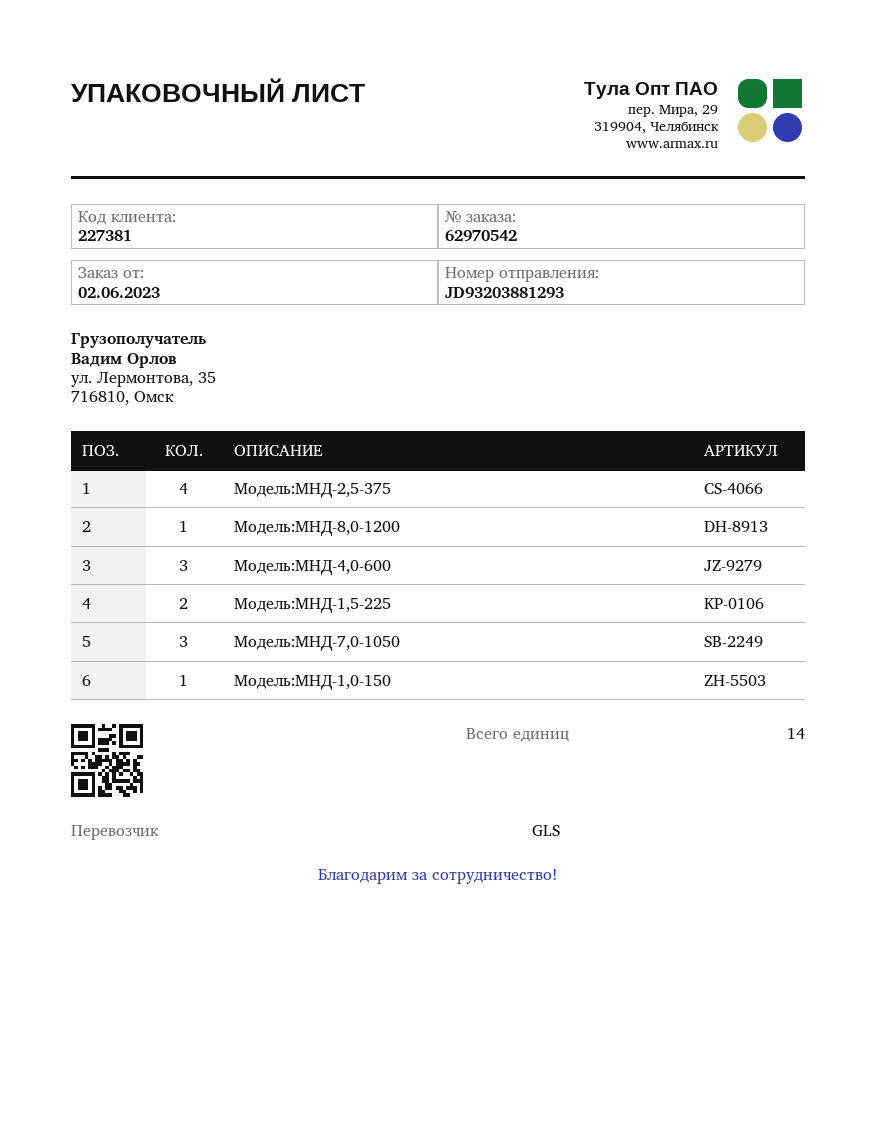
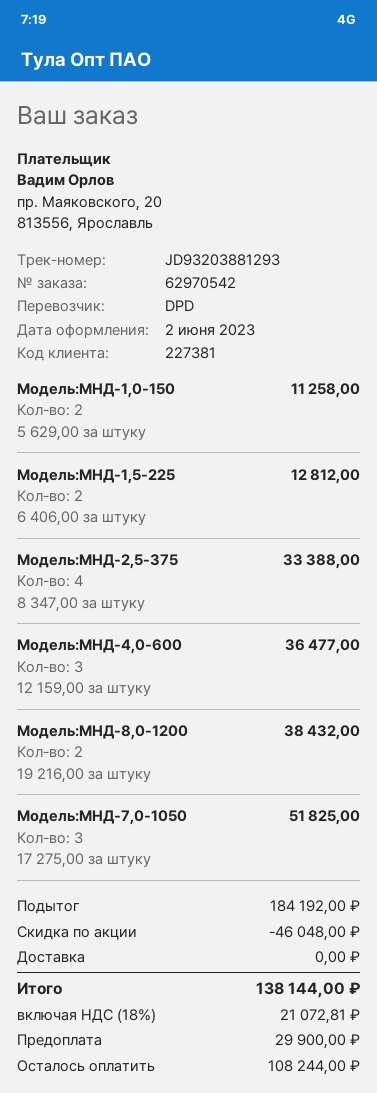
shipping method: GLS -> DPD
Модель:МНД-8,0-1200: 1 -> 2
Модель:МНД-1,0-150: 1 -> 2

